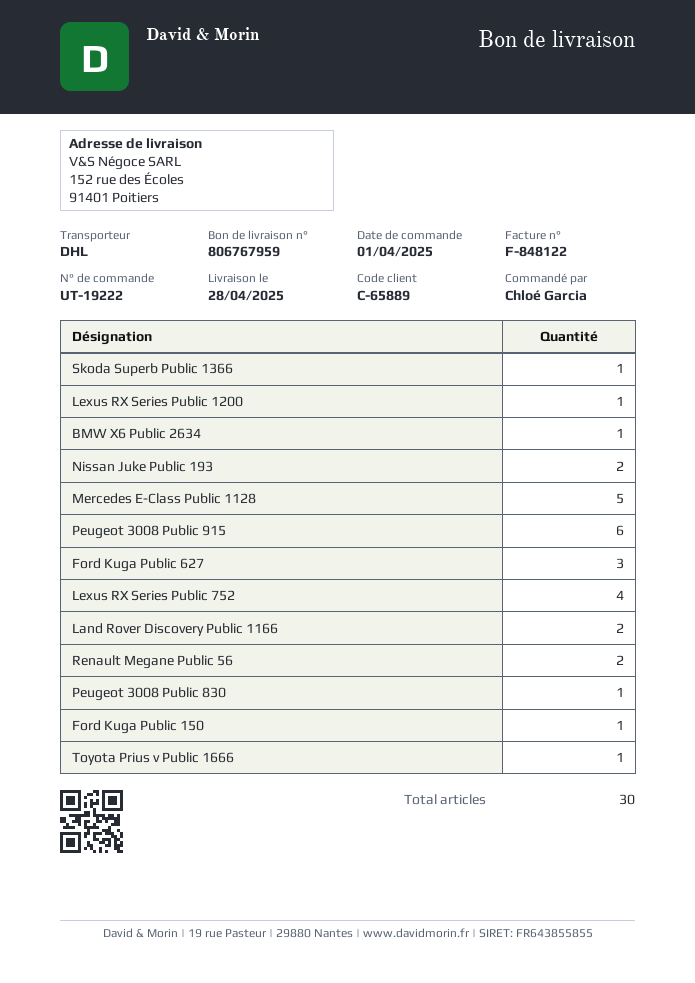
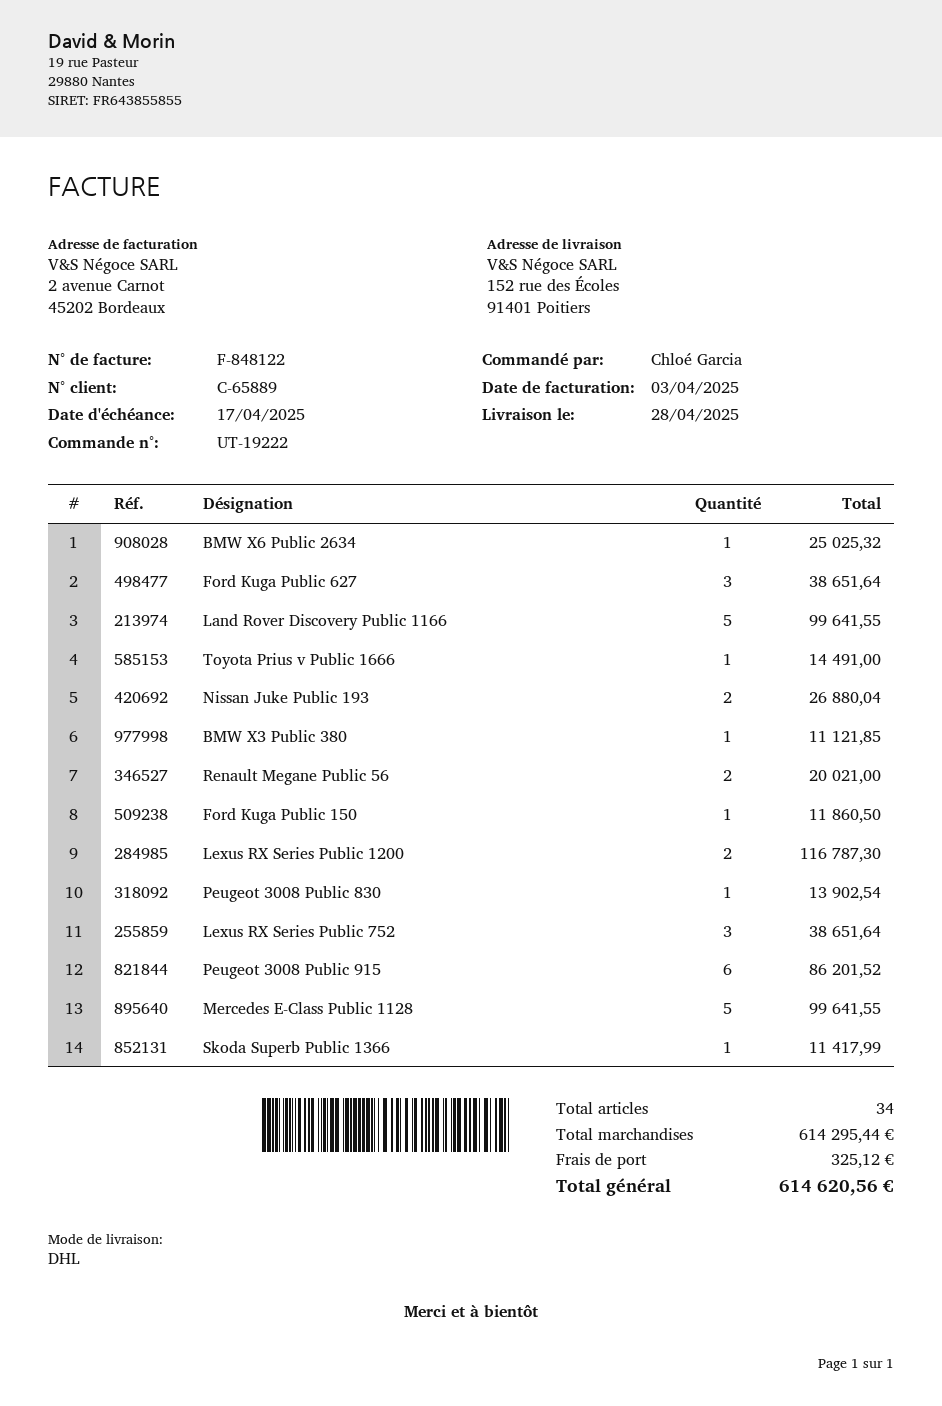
Lexus RX Series Public 1200: 1 -> 2
Lexus RX Series Public 752: 4 -> 3
Land Rover Discovery Public 1166: 2 -> 5
BMW X3 Public 380: none -> 1
total quantity: 30 -> 34

